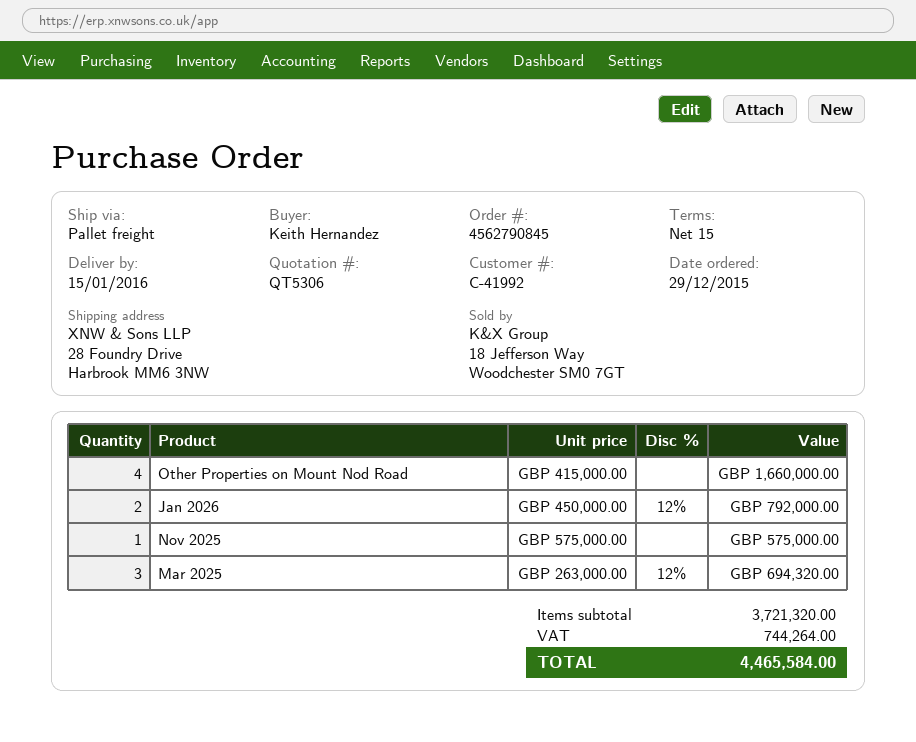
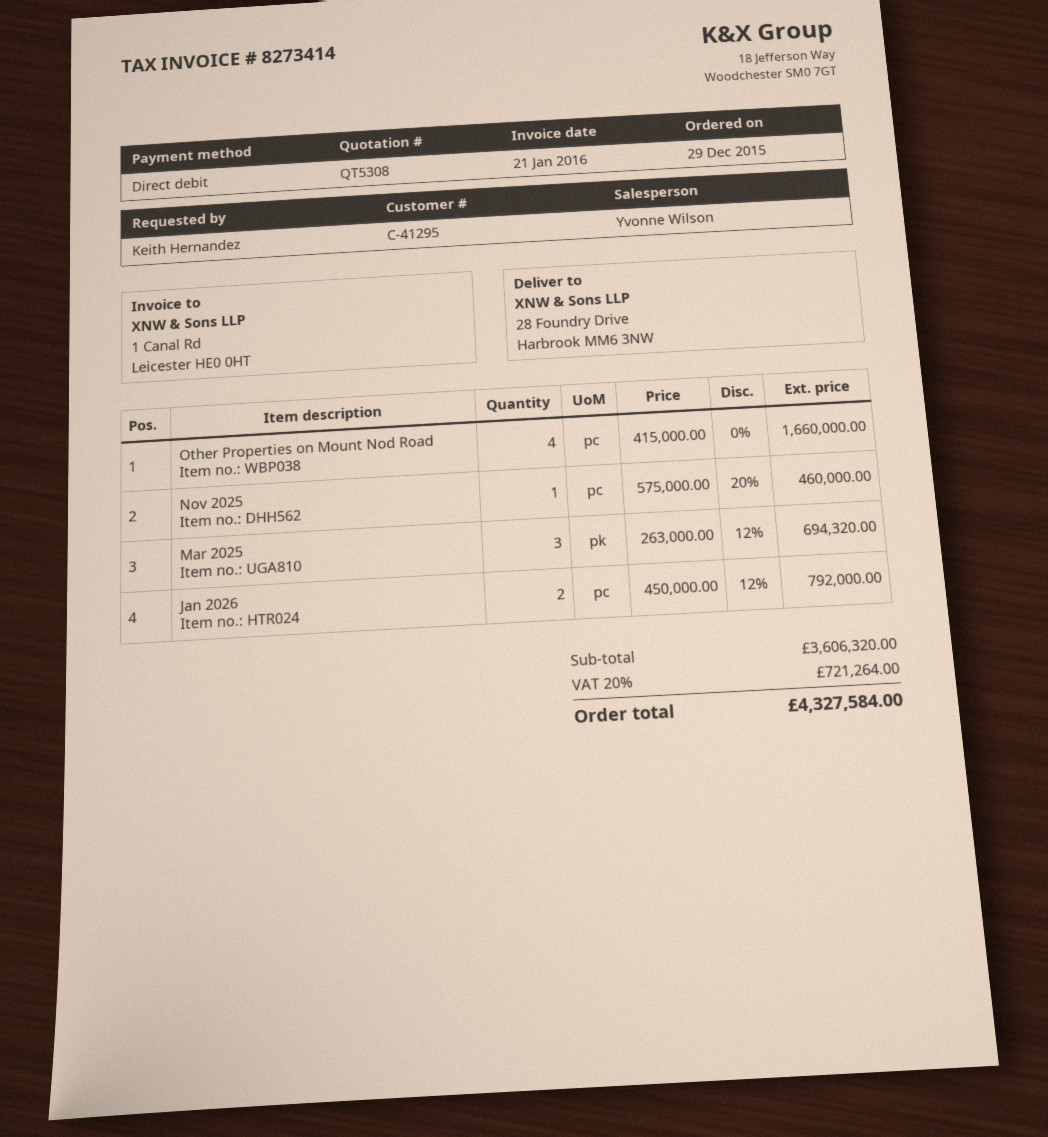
quote number: QT5306 -> QT5308
customer number: C-41992 -> C-41295
Nov 2025: 1 x 575000.00 = 575000.00 -> 1 x 575000.00 - 20% = 460000.00
subtotal: 3721320.00 -> 3606320.00
tax: 744264.00 -> 721264.00
total: 4465584.00 -> 4327584.00

